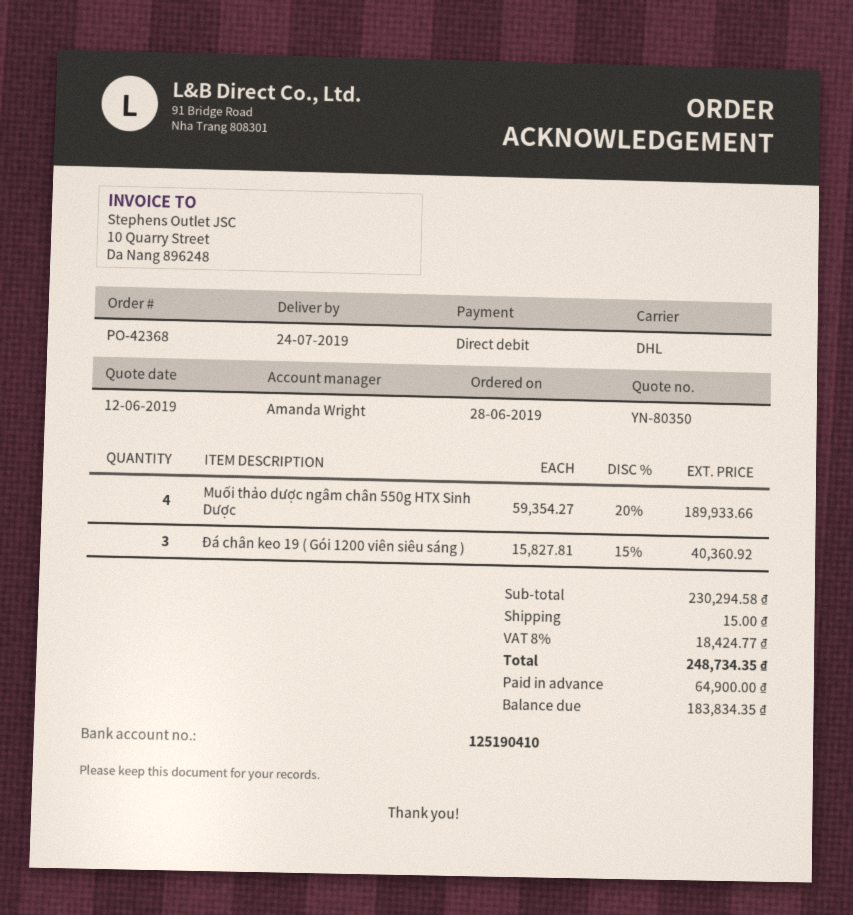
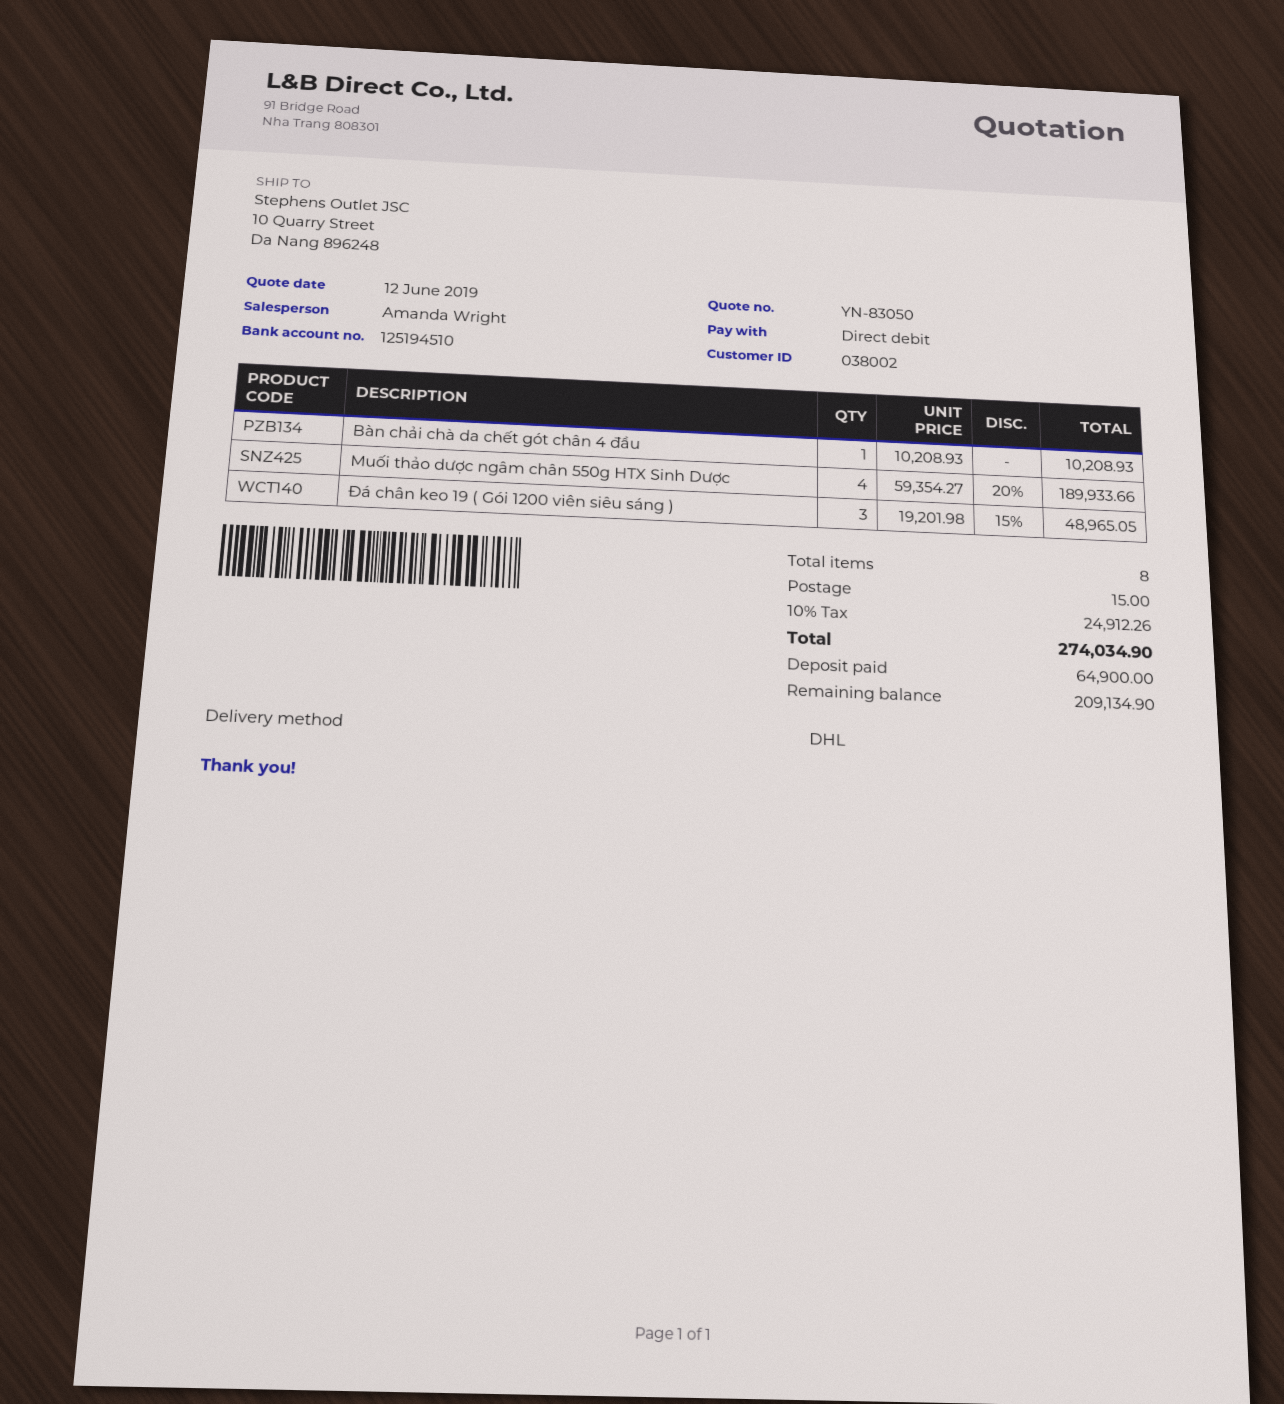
quote number: YN-80350 -> YN-83050
bank account: 125190410 -> 125194510
Đá chân keo 19 ( Gói 1200 viên siêu sáng ): 3 x 15827.81 - 15% = 40360.92 -> 3 x 19201.98 - 15% = 48965.05
Bàn chải chà da chết gót chân 4 đầu: none -> 1 x 10208.93 = 10208.93
tax: 8% = 18424.77 -> 10% = 24912.26
total: 248734.35 -> 274034.90
balance: 183834.35 -> 209134.90

